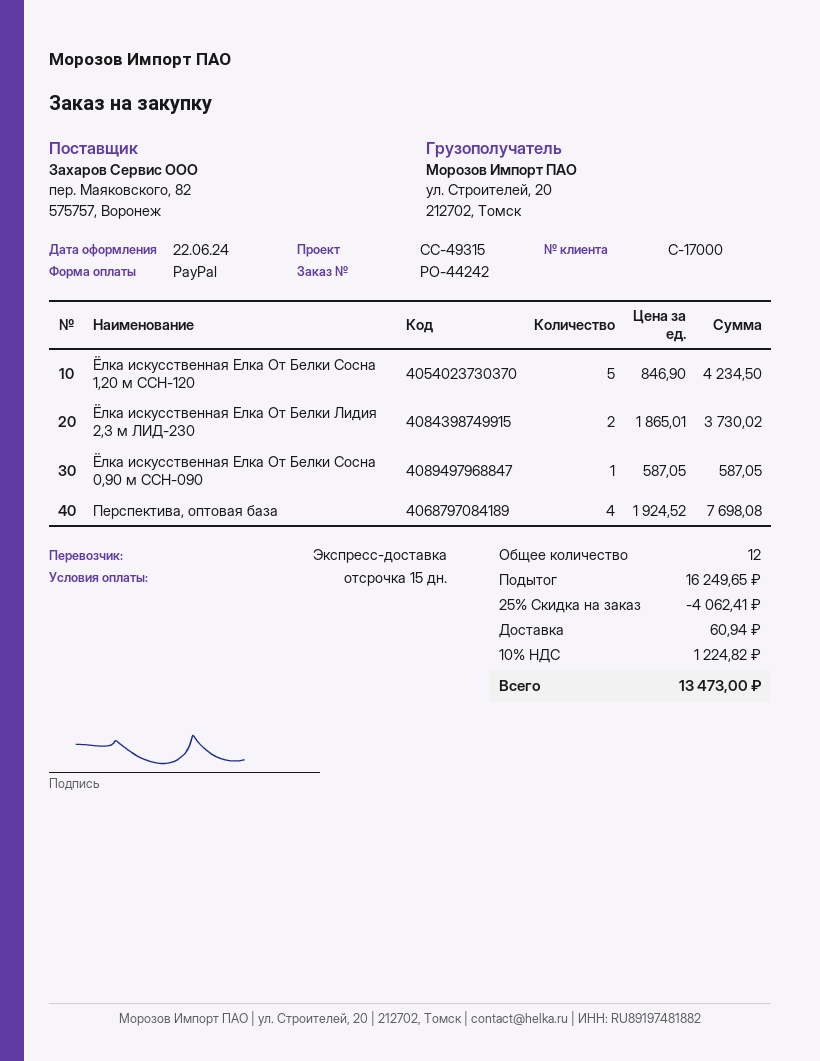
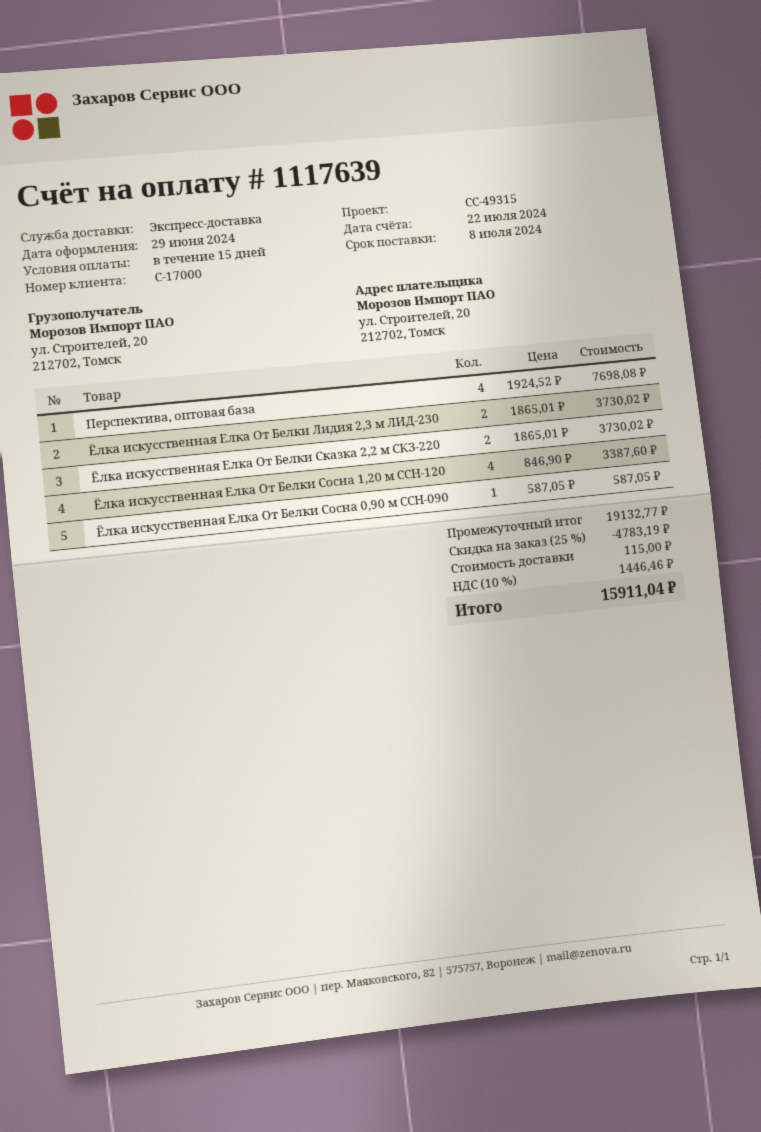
order date: 2024-06-22 -> 2024-06-29
Ёлка искусственная Елка От Белки Сосна 1,20 м ССН-120: 5 x 846.90 = 4234.50 -> 4 x 846.90 = 3387.60
Ёлка искусственная Елка От Белки Сказка 2,2 м СКЗ-220: none -> 2 x 1865.01 = 3730.02
subtotal: 16249.65 -> 19132.77
discount: 25% = 4062.41 -> 25% = 4783.19
shipping: 60.94 -> 115.00
tax: 10% = 1224.82 -> 10% = 1446.46
total: 13473.00 -> 15911.04

